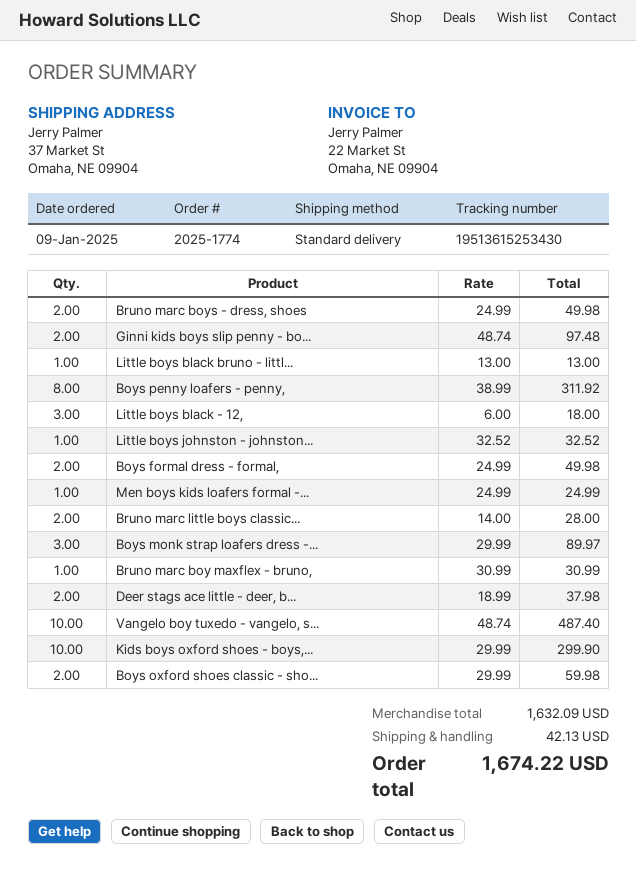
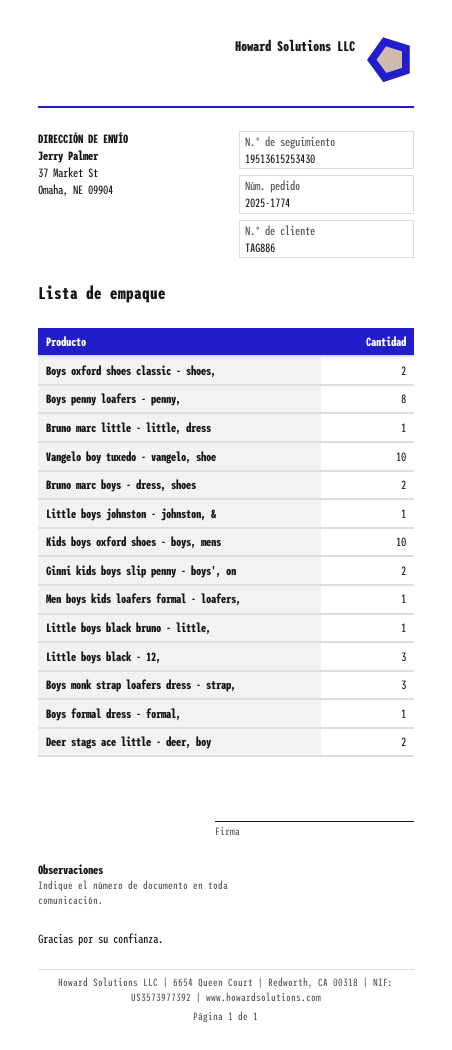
Boys formal dress - formal,: 2 -> 1
Bruno marc little boys classic...: 2 -> none
Bruno marc boy maxflex - bruno,: 1 -> none
Bruno marc little - little, dress: none -> 1

